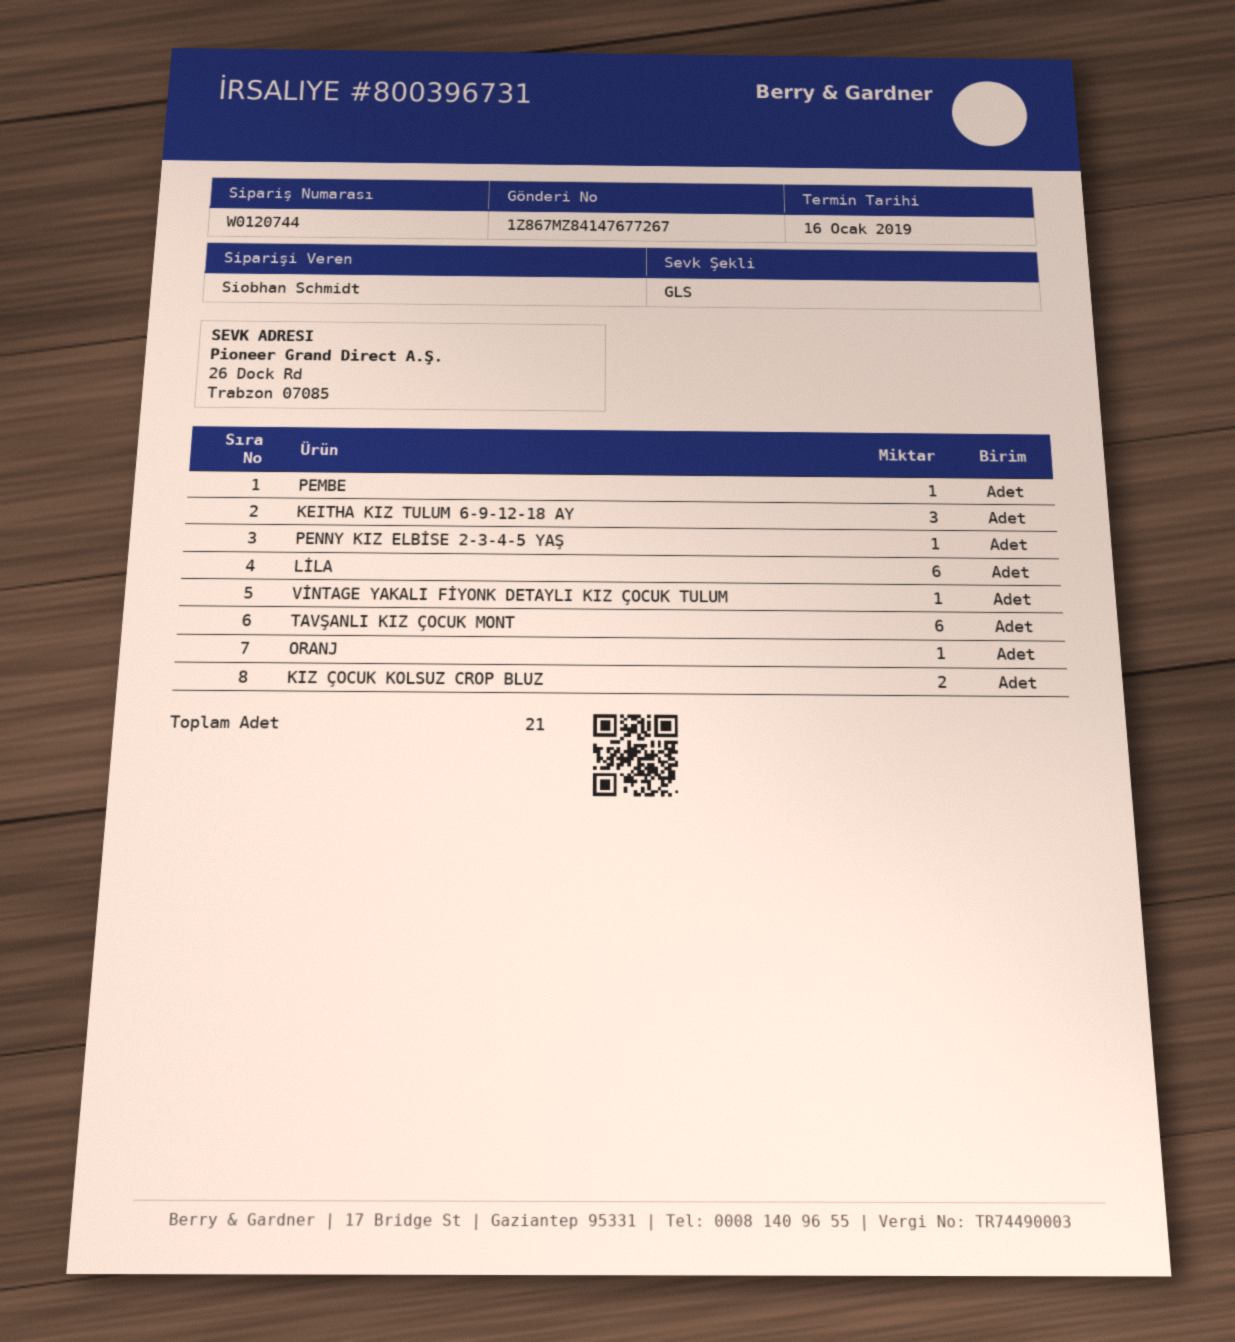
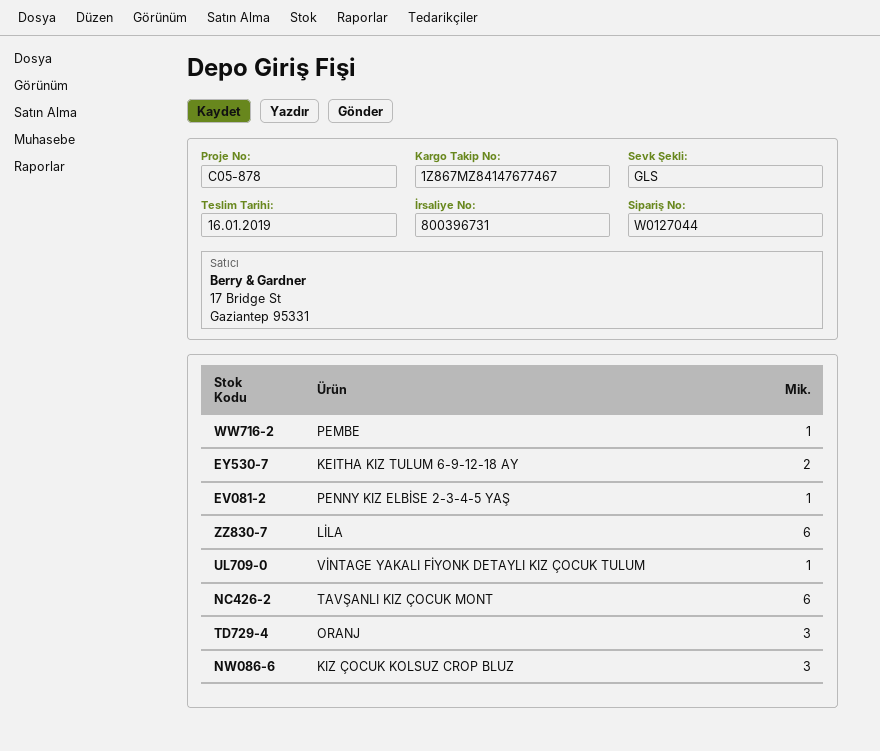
order number: W0120744 -> W0127044
tracking number: 1Z867MZ84147677267 -> 1Z867MZ84147677467
KEITHA KIZ TULUM 6-9-12-18 AY: 3 -> 2
ORANJ: 1 -> 3
KIZ ÇOCUK KOLSUZ CROP BLUZ: 2 -> 3

